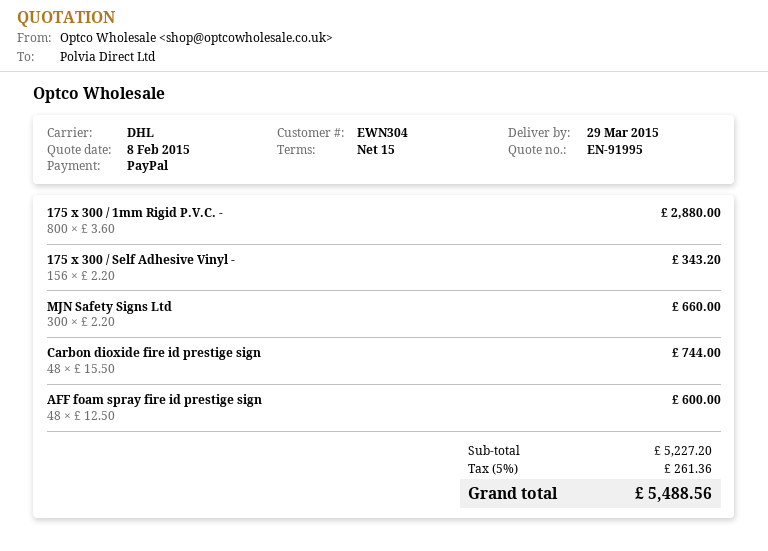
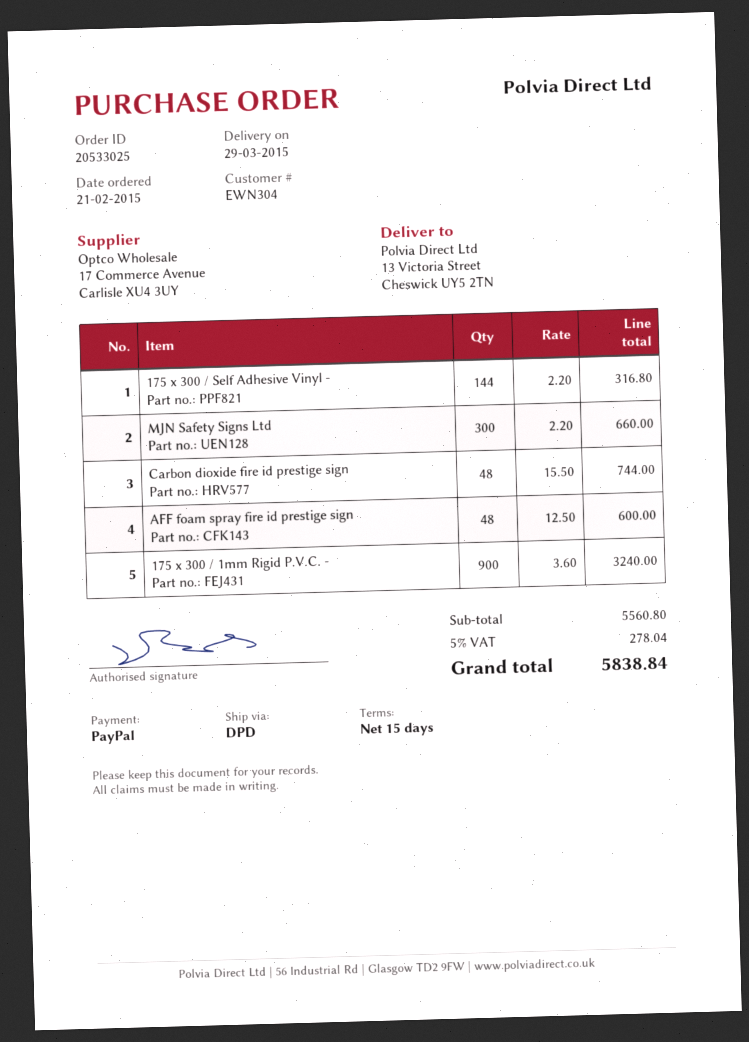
shipping method: DHL -> DPD
175 x 300 / 1mm Rigid P.V.C. -: 800 x 3.60 = 2880.00 -> 900 x 3.60 = 3240.00
175 x 300 / Self Adhesive Vinyl -: 156 x 2.20 = 343.20 -> 144 x 2.20 = 316.80
subtotal: 5227.20 -> 5560.80
tax: 5% = 261.36 -> 5% = 278.04
total: 5488.56 -> 5838.84

